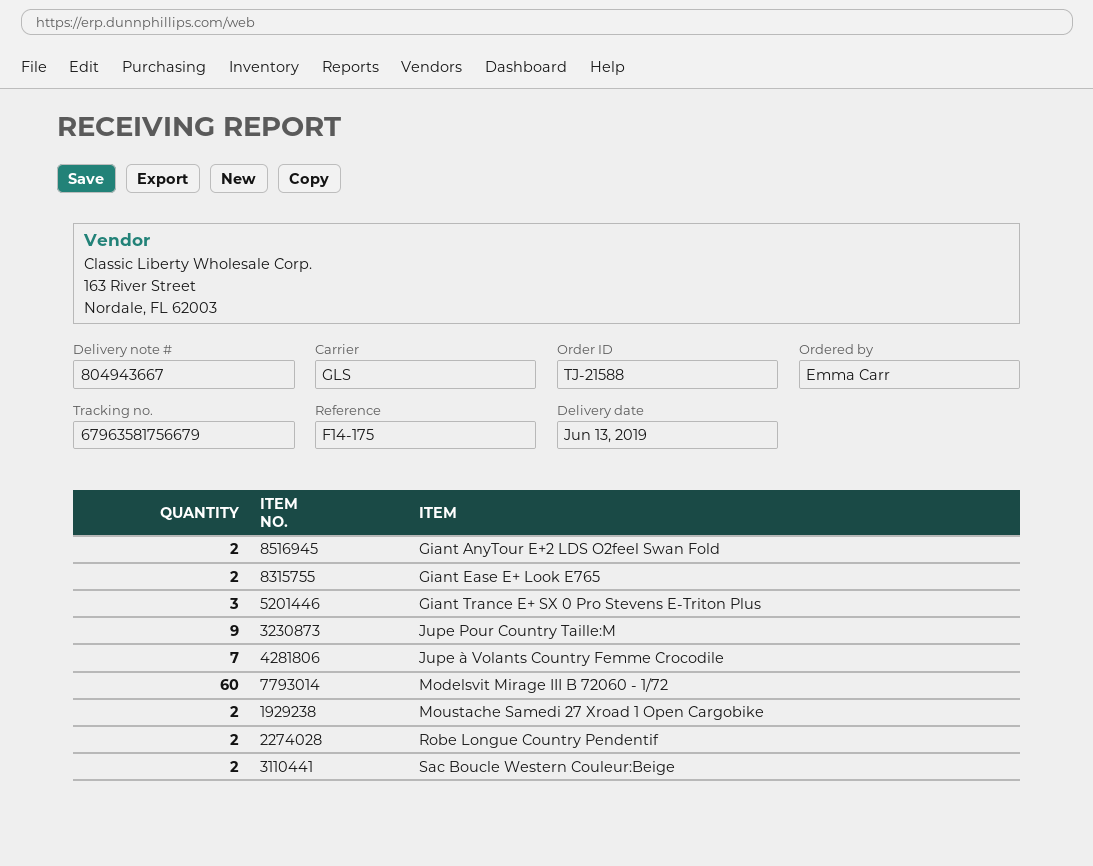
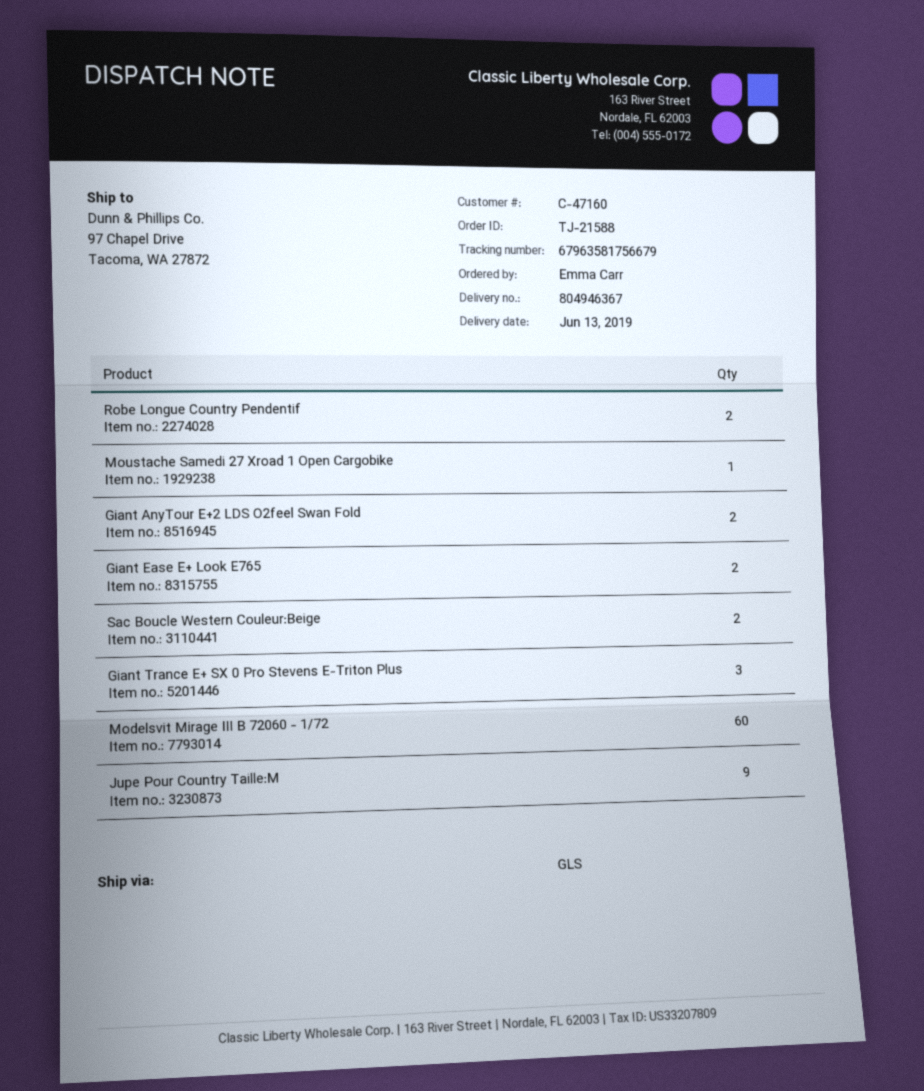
delivery note number: 804943667 -> 804946367
Jupe à Volants Country Femme Crocodile: 7 -> none
Moustache Samedi 27 Xroad 1 Open Cargobike: 2 -> 1

